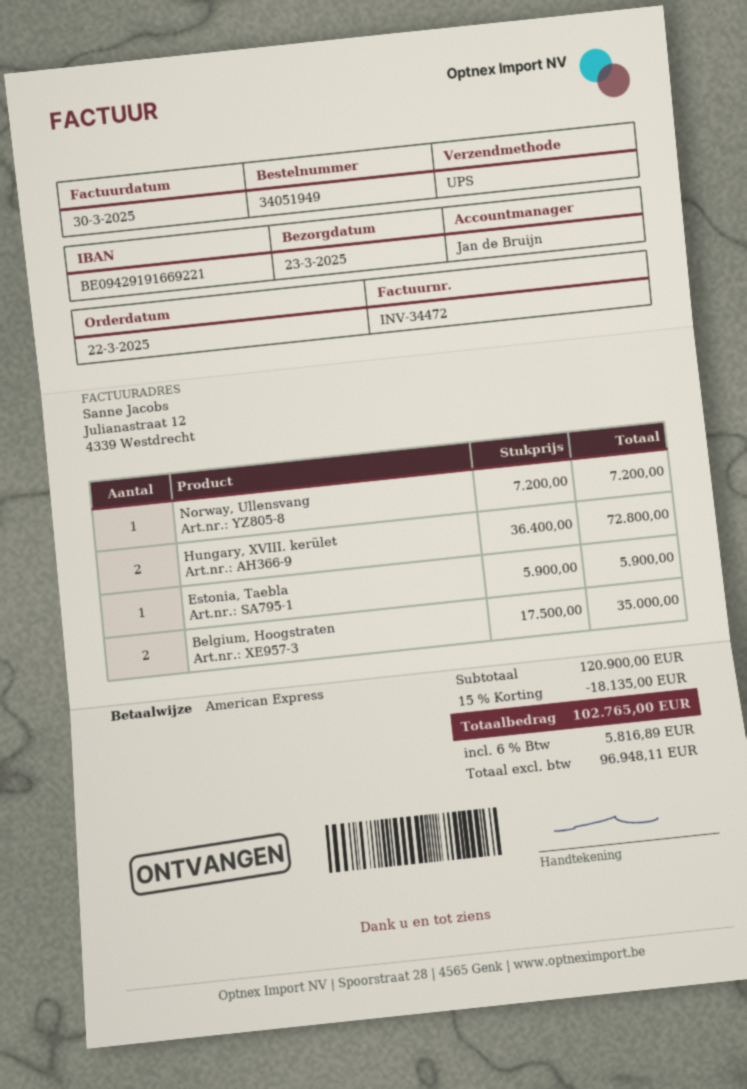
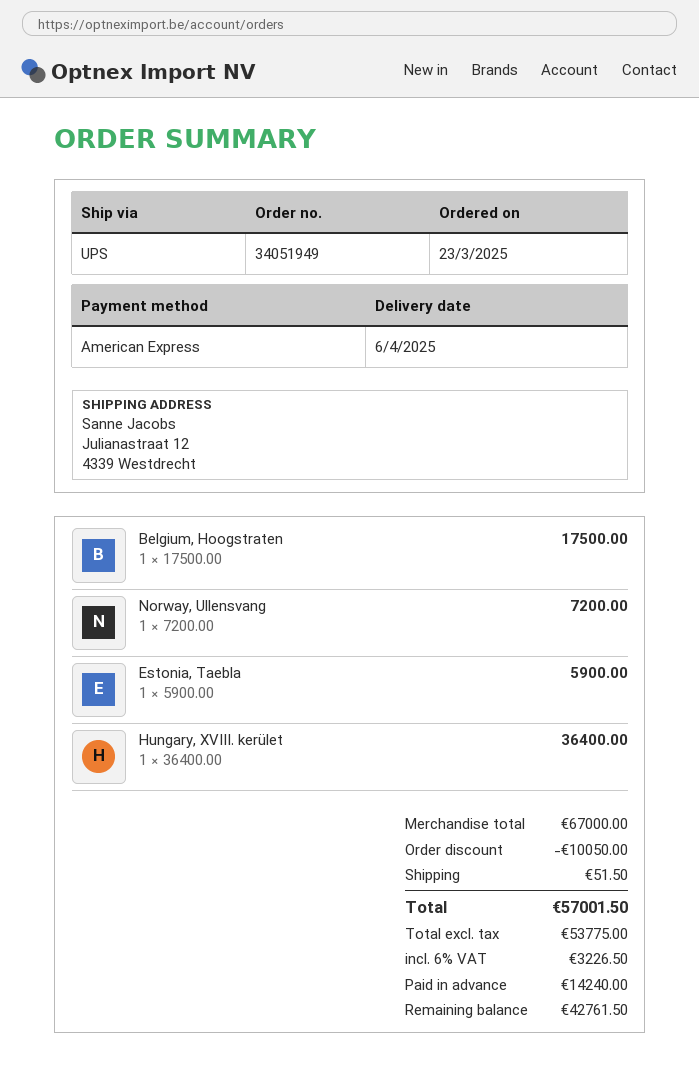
order date: 2025-03-22 -> 2025-03-23
delivery date: 2025-03-23 -> 2025-04-06
Hungary, XVIII. kerület: 2 x 36400.00 = 72800.00 -> 1 x 36400.00 = 36400.00
Belgium, Hoogstraten: 2 x 17500.00 = 35000.00 -> 1 x 17500.00 = 17500.00
subtotal: 120900.00 -> 67000.00
discount: 18135.00 -> 10050.00
shipping: none -> 51.50
net: 96948.11 -> 53775.00
tax: 6% = 5816.89 -> 6% = 3226.50
total: 102765.00 -> 57001.50

